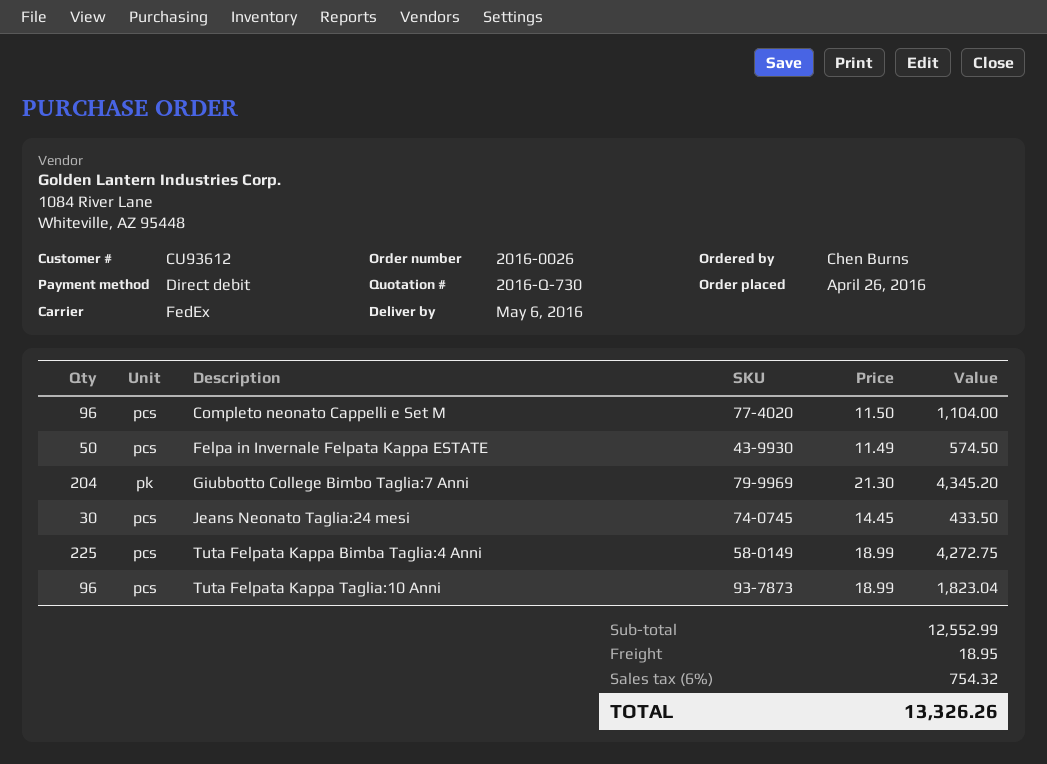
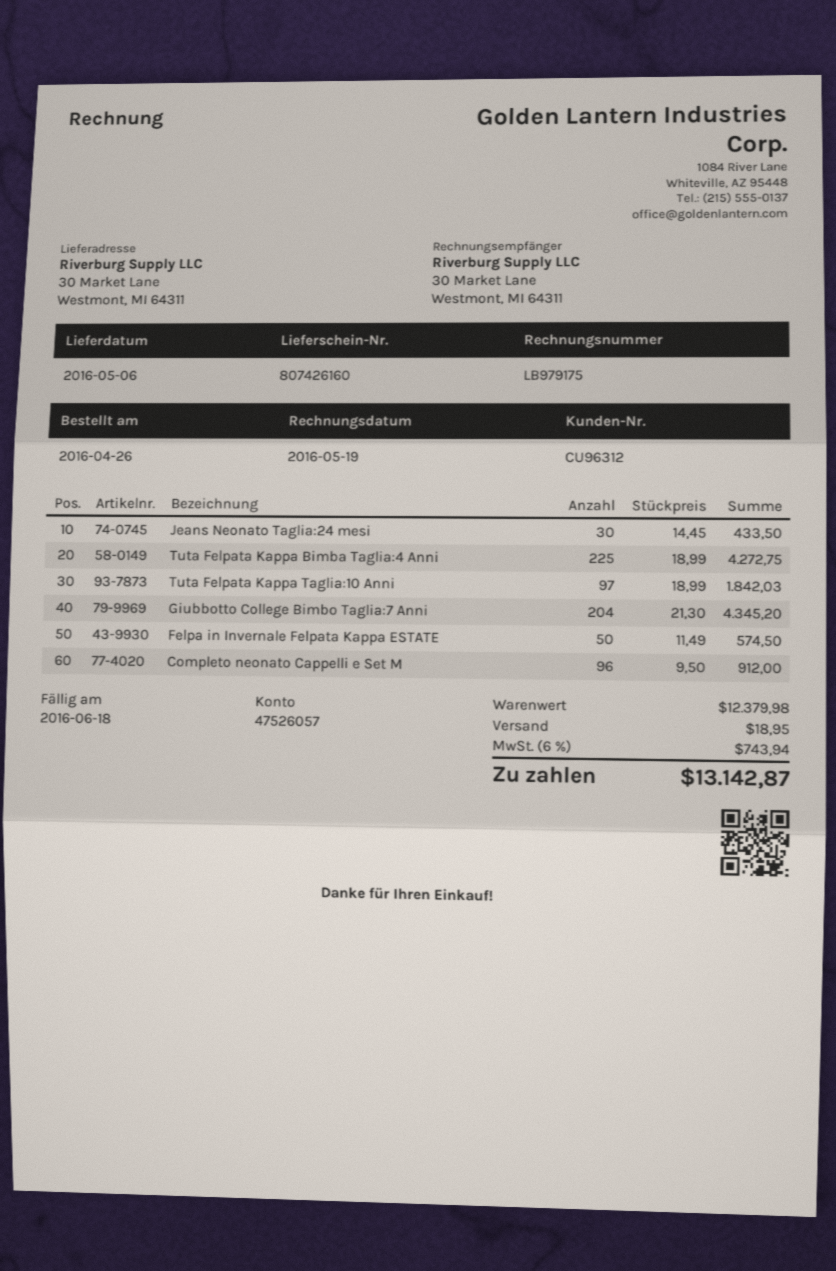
customer number: CU93612 -> CU96312
Completo neonato Cappelli e Set M: 96 x 11.50 = 1104.00 -> 96 x 9.50 = 912.00
Tuta Felpata Kappa Taglia:10 Anni: 96 x 18.99 = 1823.04 -> 97 x 18.99 = 1842.03
subtotal: 12552.99 -> 12379.98
tax: 6% = 754.32 -> 6% = 743.94
total: 13326.26 -> 13142.87

